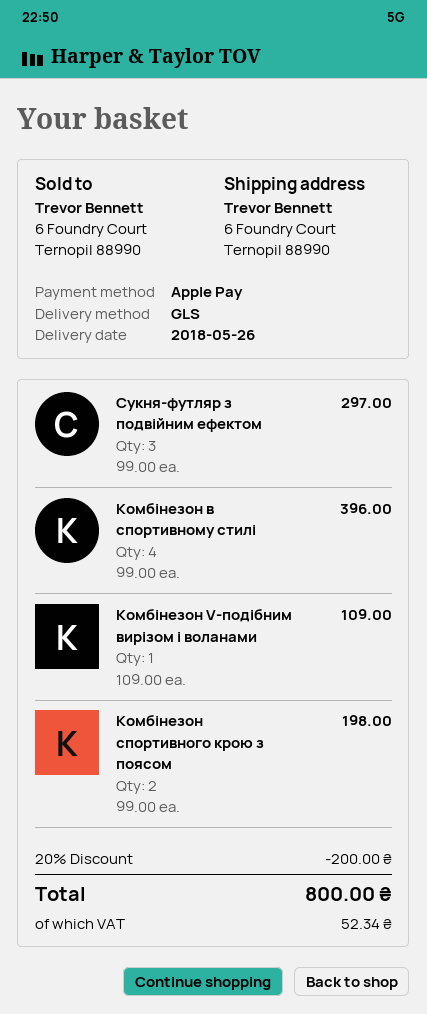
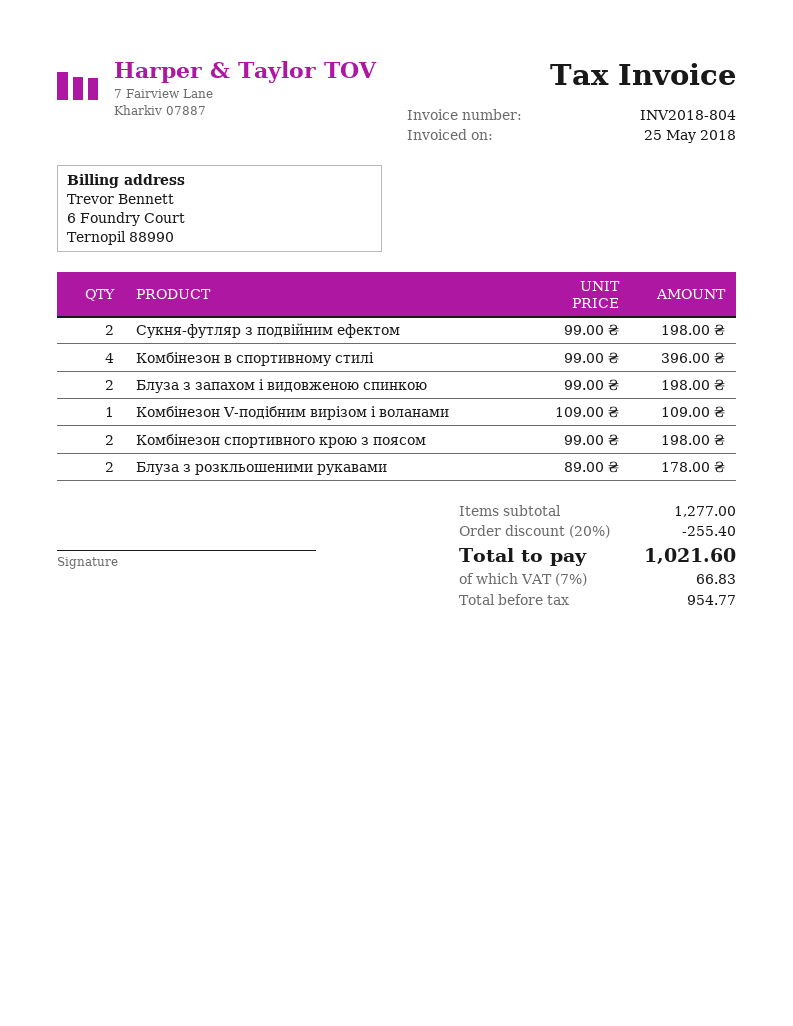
Сукня-футляр з подвійним ефектом: 3 x 99.00 = 297.00 -> 2 x 99.00 = 198.00
Блуза з запахом і видовженою спинкою: none -> 2 x 99.00 = 198.00
Блуза з розкльошеними рукавами: none -> 2 x 89.00 = 178.00
discount: 20% = 200.00 -> 20% = 255.40
tax: 52.34 -> 66.83
total: 800.00 -> 1021.60

